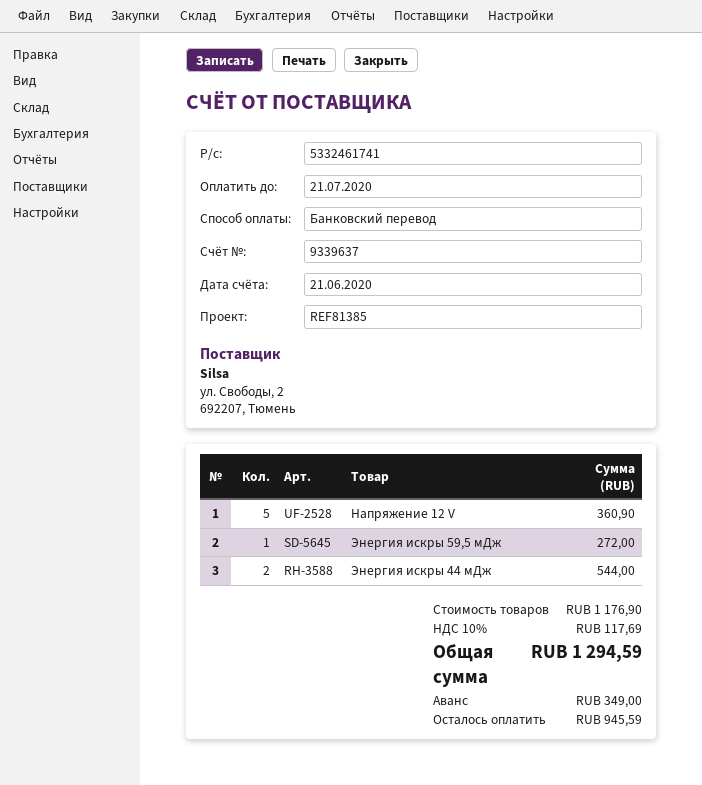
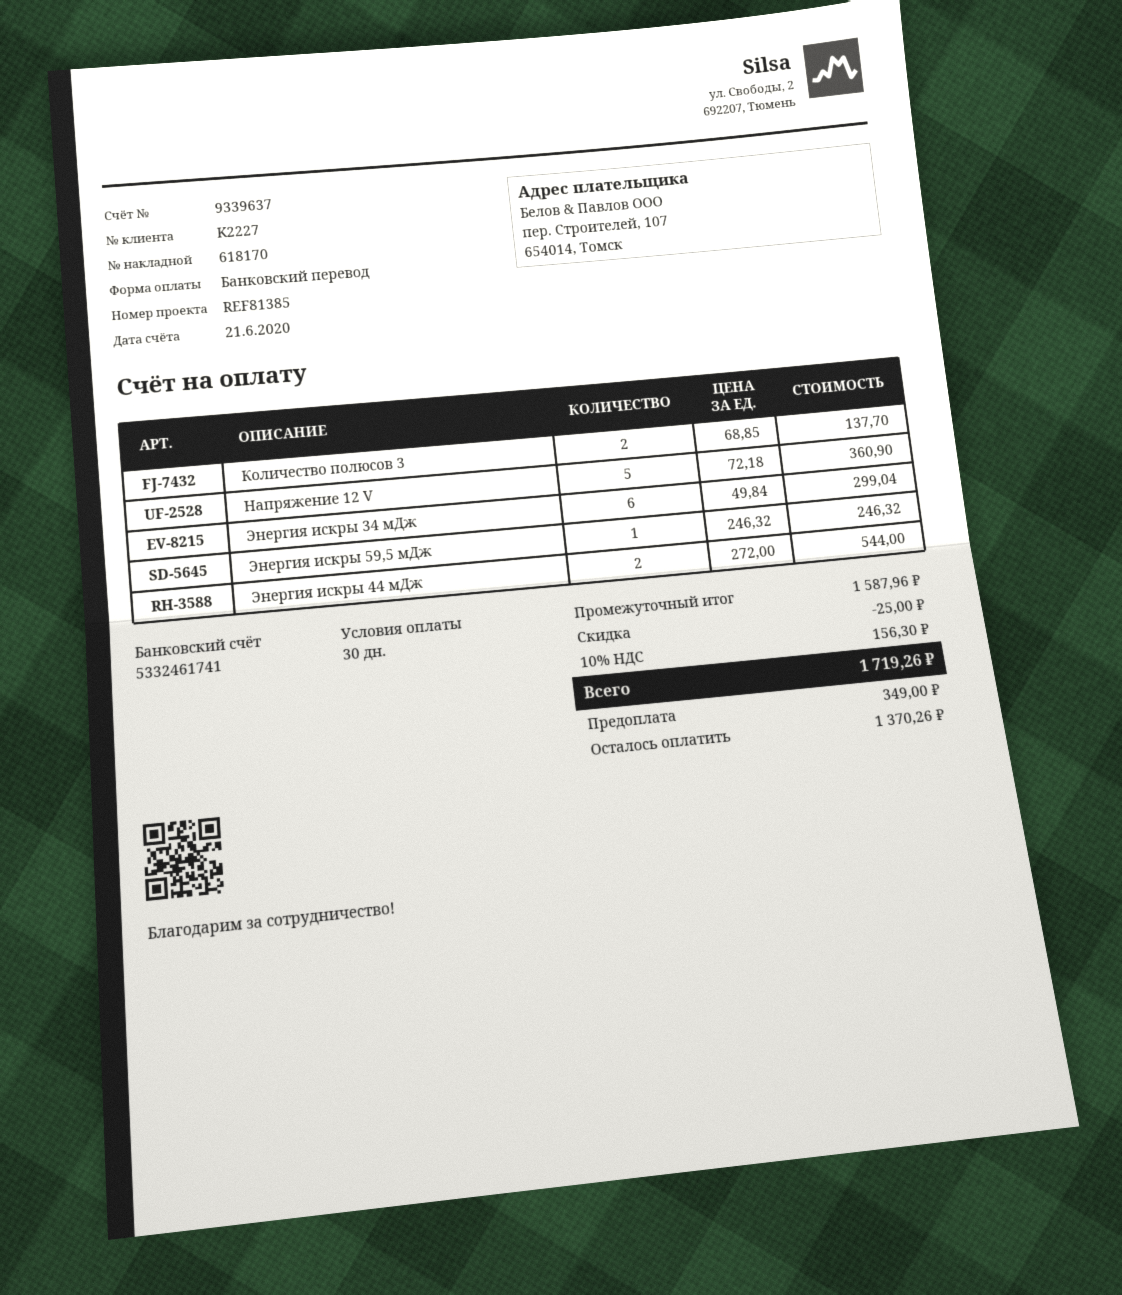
Энергия искры 59,5 мДж: 1 for 272.00 -> 1 for 246.32
Количество полюсов 3: none -> 2 for 137.70
Энергия искры 34 мДж: none -> 6 for 299.04
subtotal: 1176.90 -> 1587.96
discount: none -> 25.00
tax: 10% = 117.69 -> 10% = 156.30
total: 1294.59 -> 1719.26
balance: 945.59 -> 1370.26

